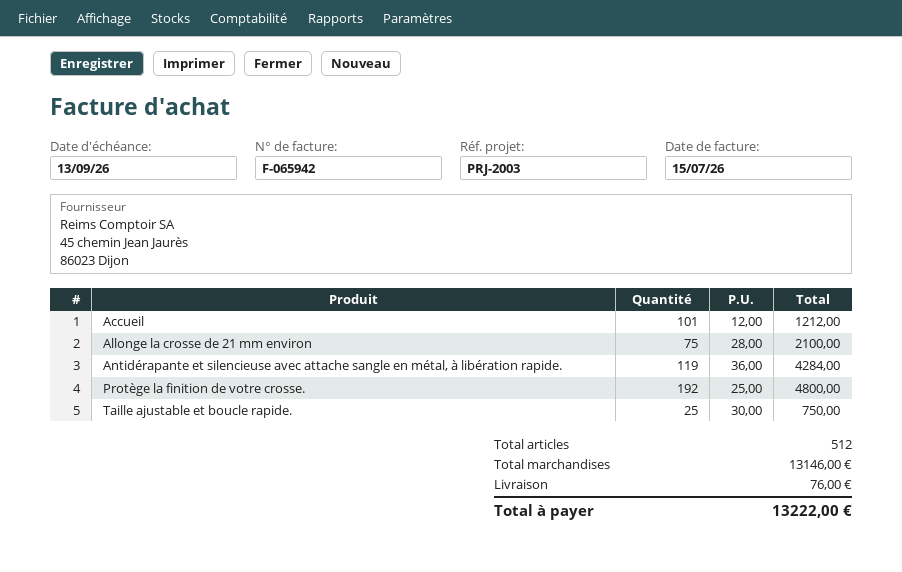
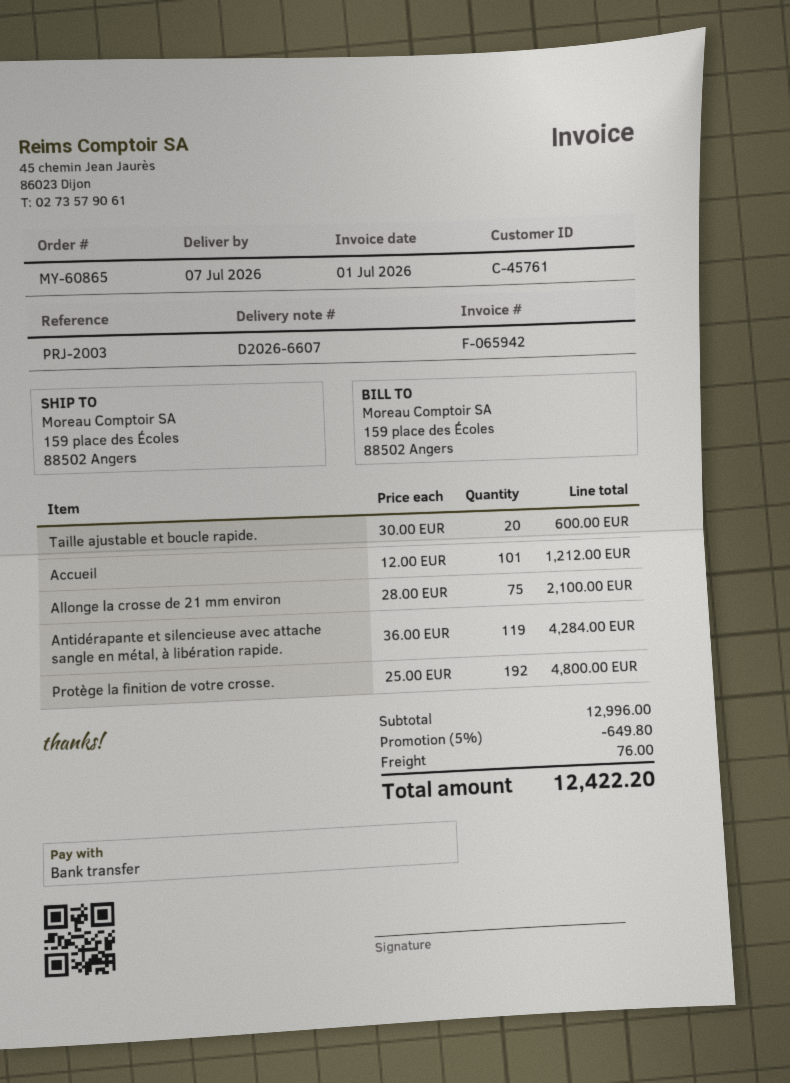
invoice date: 2026-07-15 -> 2026-07-01
Taille ajustable et boucle rapide.: 25 x 30.00 = 750.00 -> 20 x 30.00 = 600.00
subtotal: 13146.00 -> 12996.00
discount: none -> 5% = 649.80
total: 13222.00 -> 12422.20

